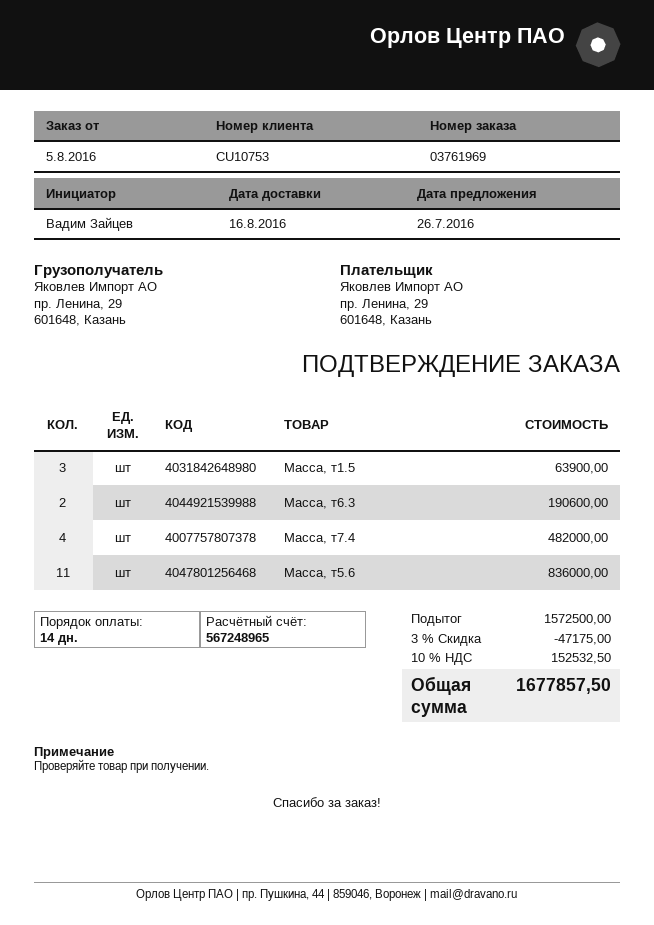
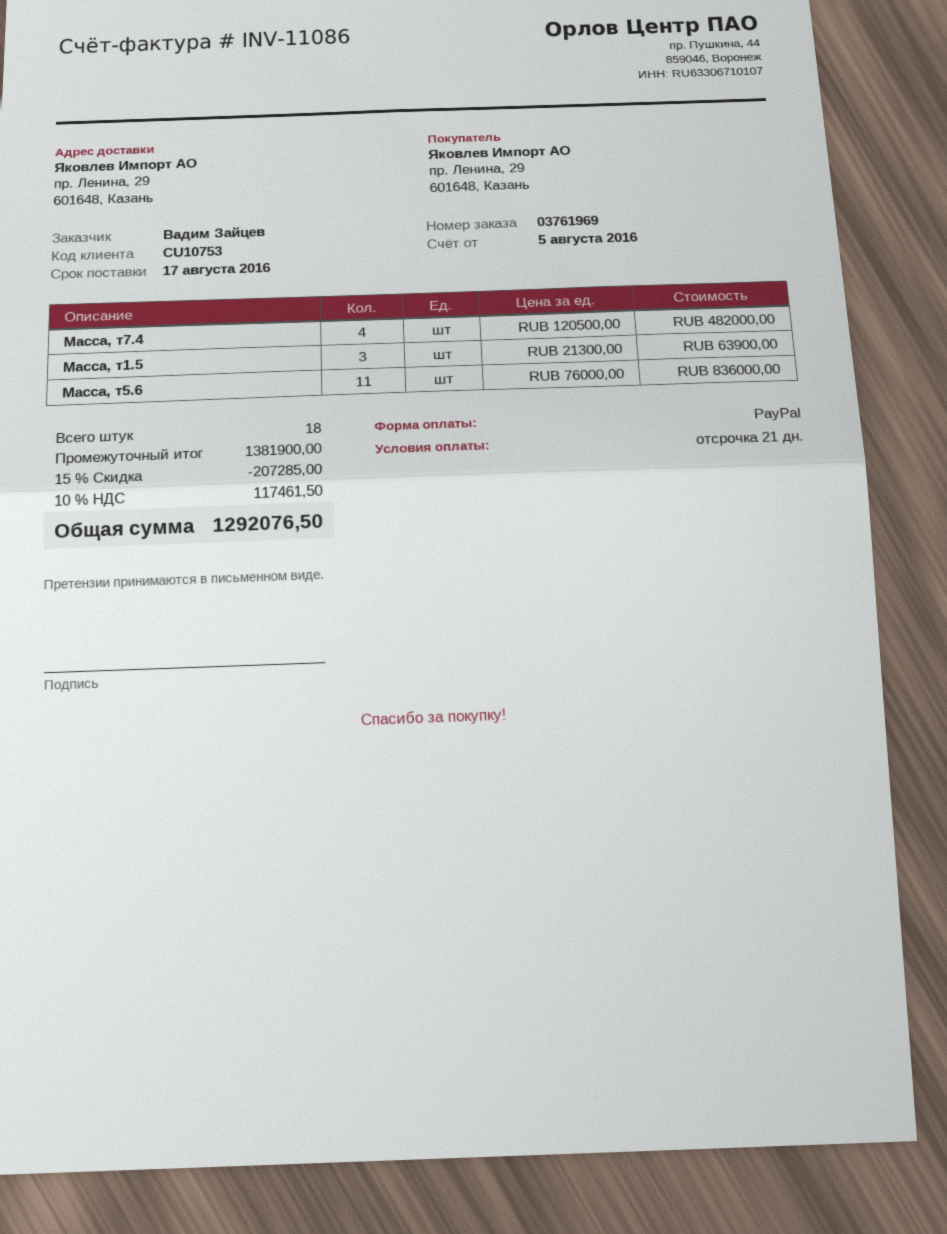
delivery date: 2016-08-16 -> 2016-08-17
payment terms: 14 days -> 21 days
Масса, т6.3: 2 for 190600.00 -> none
subtotal: 1572500.00 -> 1381900.00
discount: 3% = 47175.00 -> 15% = 207285.00
tax: 10% = 152532.50 -> 10% = 117461.50
total: 1677857.50 -> 1292076.50

